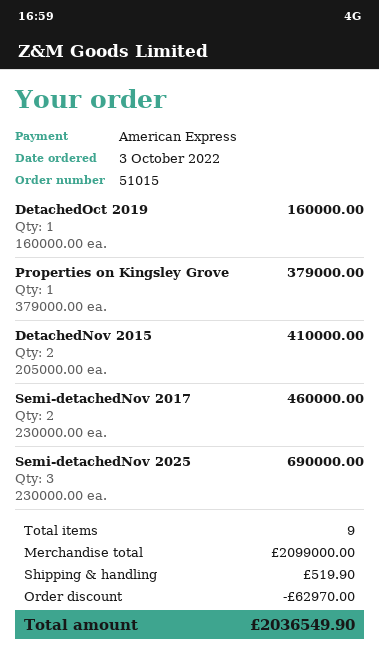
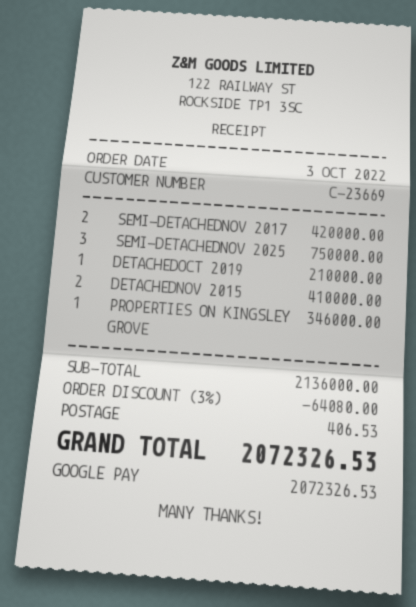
payment method: American Express -> Google Pay
DetachedOct 2019: 1 for 160000.00 -> 1 for 210000.00
Properties on Kingsley Grove: 1 for 379000.00 -> 1 for 346000.00
Semi-detachedNov 2017: 2 for 460000.00 -> 2 for 420000.00
Semi-detachedNov 2025: 3 for 690000.00 -> 3 for 750000.00
subtotal: 2099000.00 -> 2136000.00
discount: 62970.00 -> 64080.00
shipping: 519.90 -> 406.53
total: 2036549.90 -> 2072326.53

